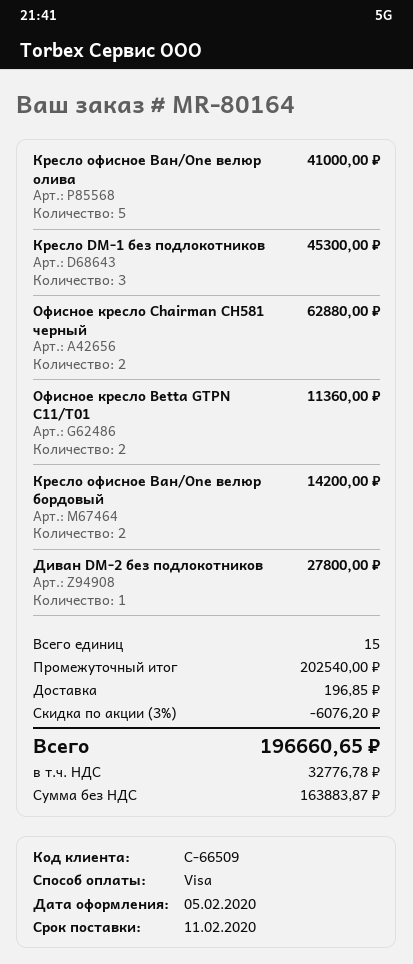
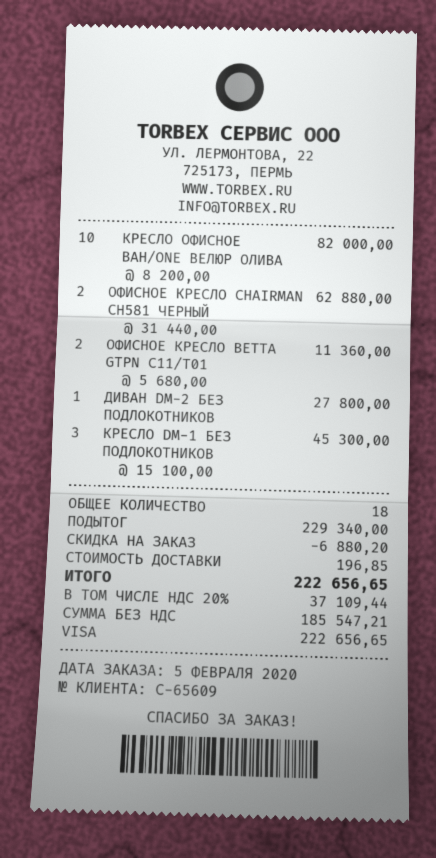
customer number: C-66509 -> C-65609
Кресло офисное Ван/One велюр олива: 5 for 41000.00 -> 10 for 82000.00
Кресло офисное Ван/One велюр бордовый: 2 for 14200.00 -> none
total quantity: 15 -> 18
subtotal: 202540.00 -> 229340.00
discount: 6076.20 -> 6880.20
net: 163883.87 -> 185547.21
tax: 32776.78 -> 37109.44
total: 196660.65 -> 222656.65

